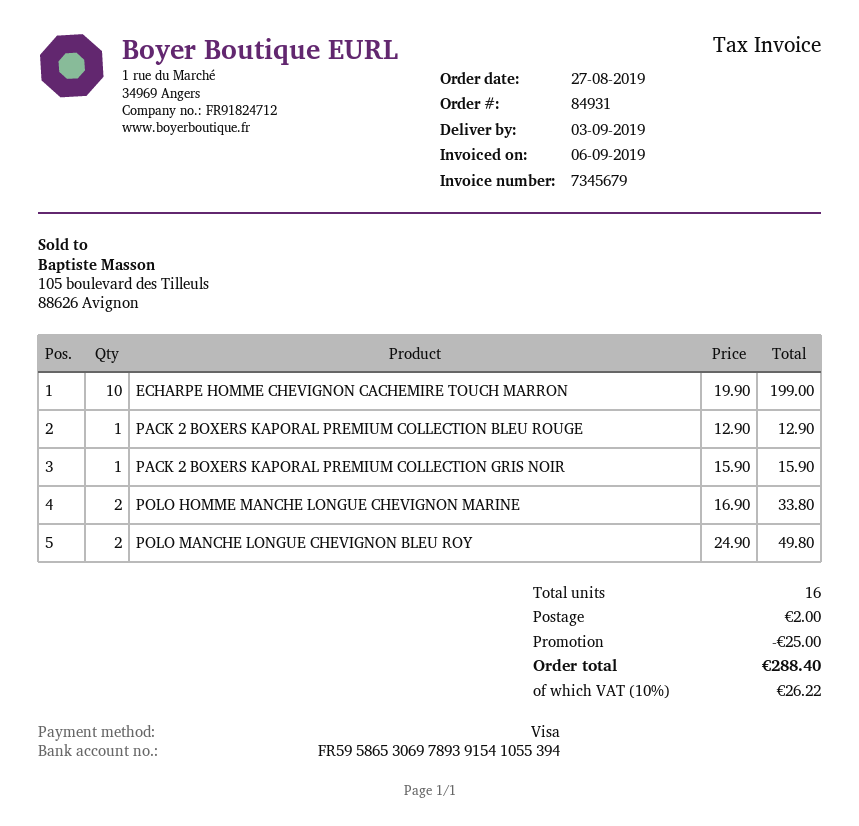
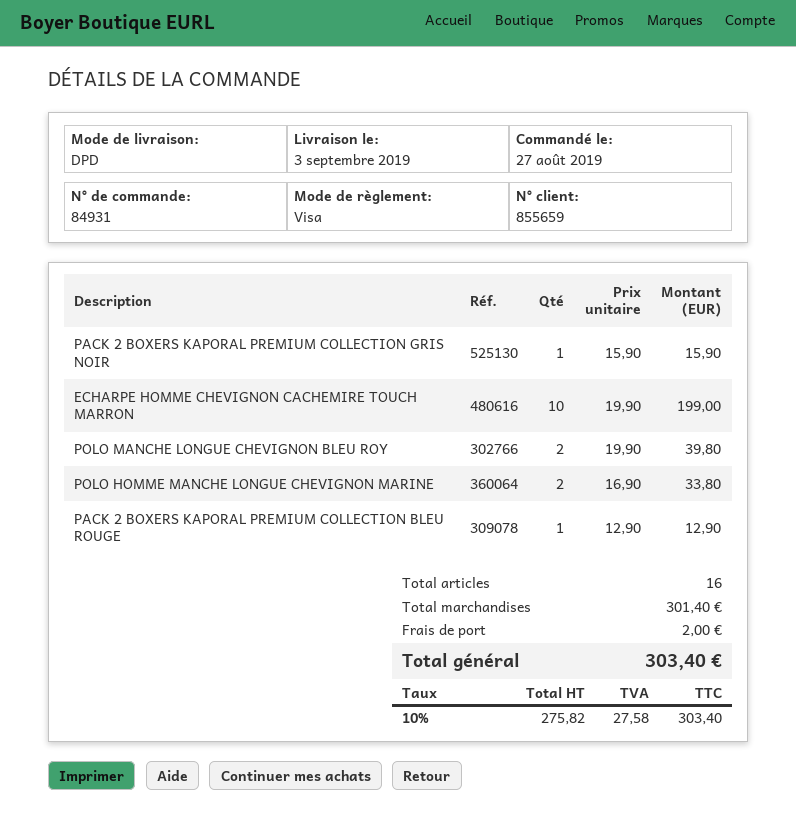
POLO MANCHE LONGUE CHEVIGNON BLEU ROY: 2 x 24.90 = 49.80 -> 2 x 19.90 = 39.80
discount: 25.00 -> none
tax: 10% = 26.22 -> 10% = 27.58
total: 288.40 -> 303.40

